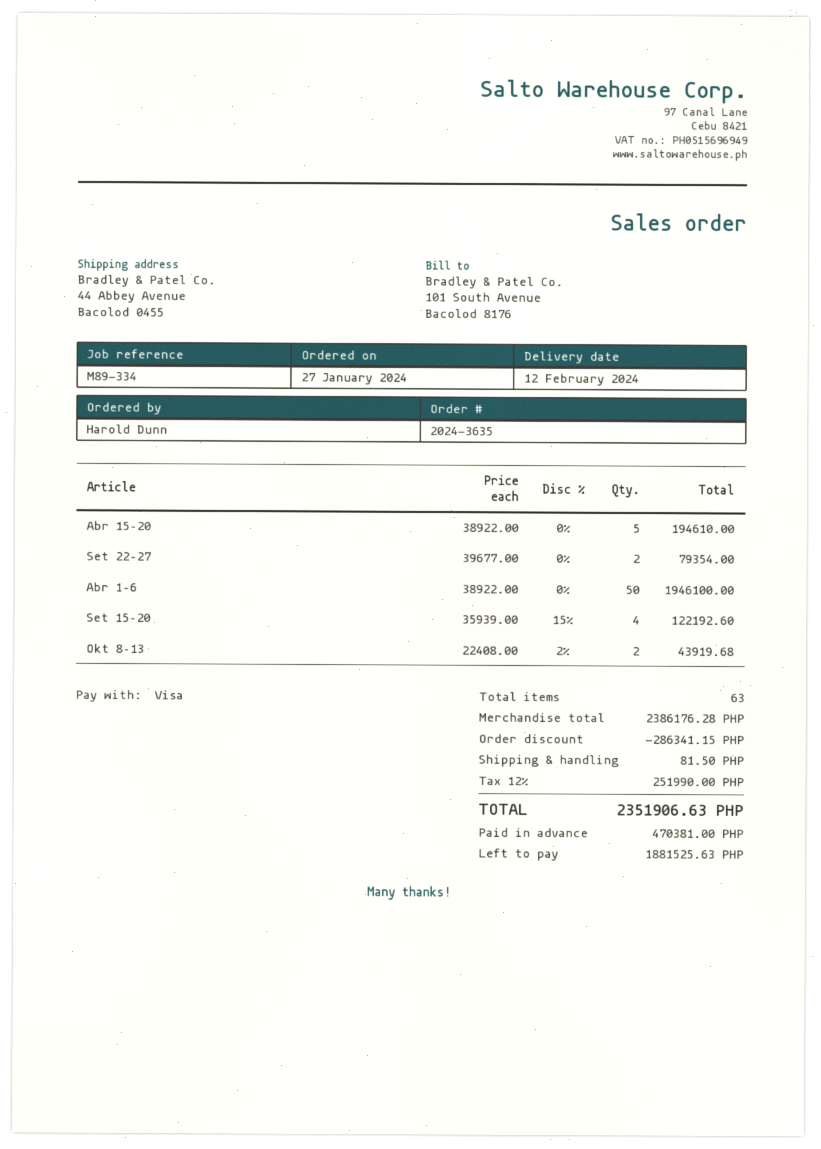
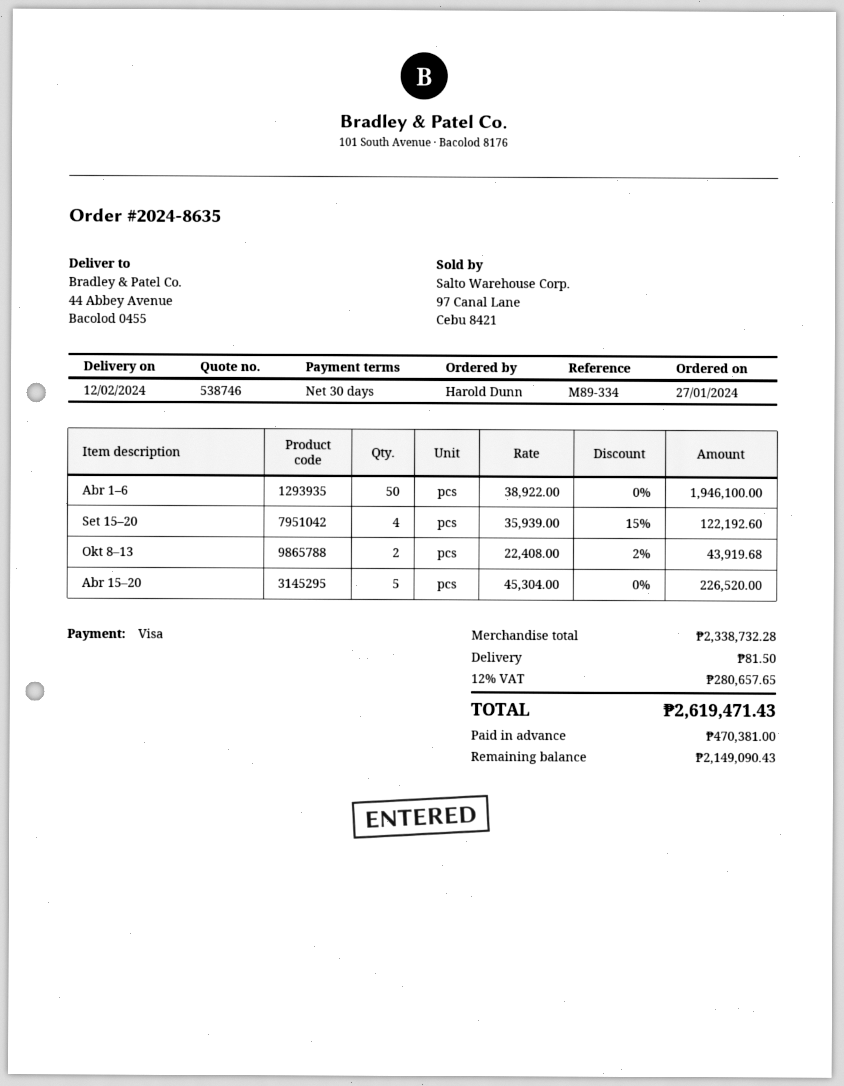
order number: 2024-3635 -> 2024-8635
Abr 15–20: 5 x 38922.00 = 194610.00 -> 5 x 45304.00 = 226520.00
Set 22–27: 2 x 39677.00 = 79354.00 -> none
subtotal: 2386176.28 -> 2338732.28
discount: 286341.15 -> none
tax: 12% = 251990.00 -> 12% = 280657.65
total: 2351906.63 -> 2619471.43
balance: 1881525.63 -> 2149090.43

